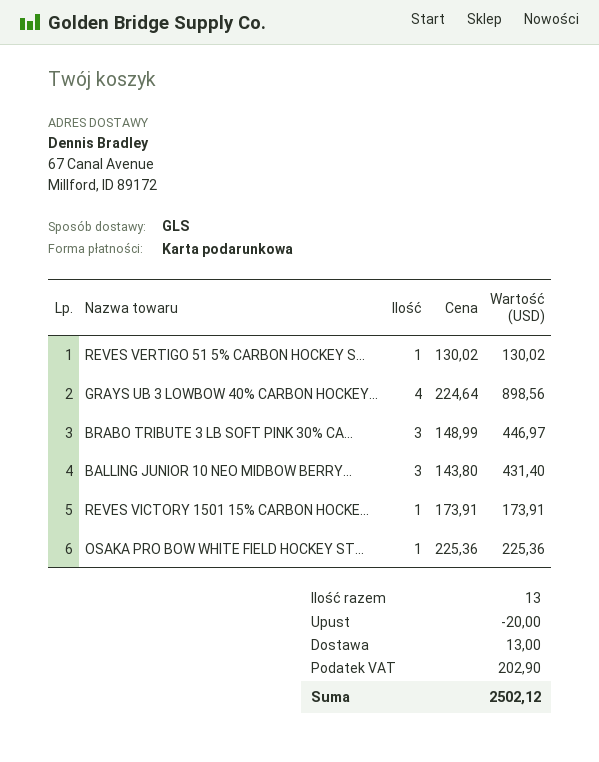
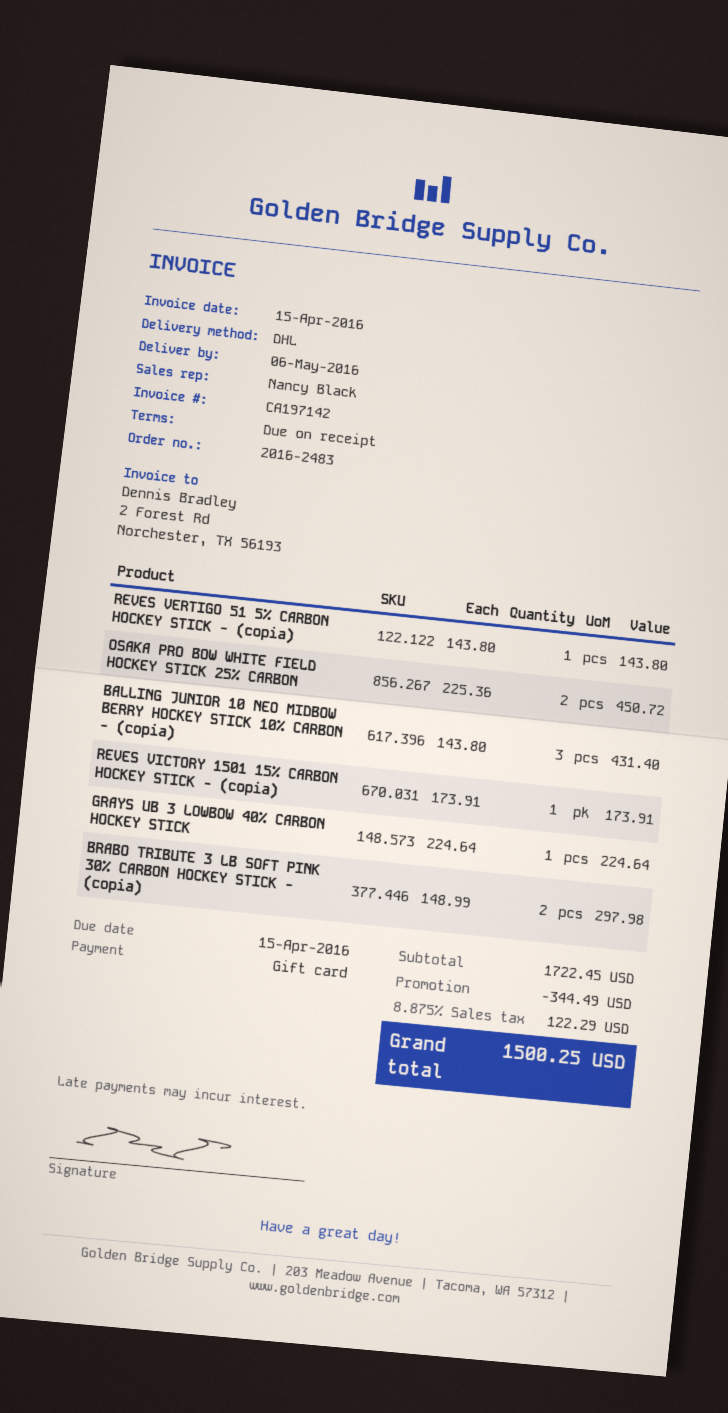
shipping method: GLS -> DHL
REVES VERTIGO 51 5% CARBON HOCKEY S...: 1 x 130.02 = 130.02 -> 1 x 143.80 = 143.80
GRAYS UB 3 LOWBOW 40% CARBON HOCKEY...: 4 x 224.64 = 898.56 -> 1 x 224.64 = 224.64
BRABO TRIBUTE 3 LB SOFT PINK 30% CA...: 3 x 148.99 = 446.97 -> 2 x 148.99 = 297.98
OSAKA PRO BOW WHITE FIELD HOCKEY ST...: 1 x 225.36 = 225.36 -> 2 x 225.36 = 450.72
discount: 20.00 -> 344.49
shipping: 13.00 -> none
tax: 202.90 -> 122.29
total: 2502.12 -> 1500.25

